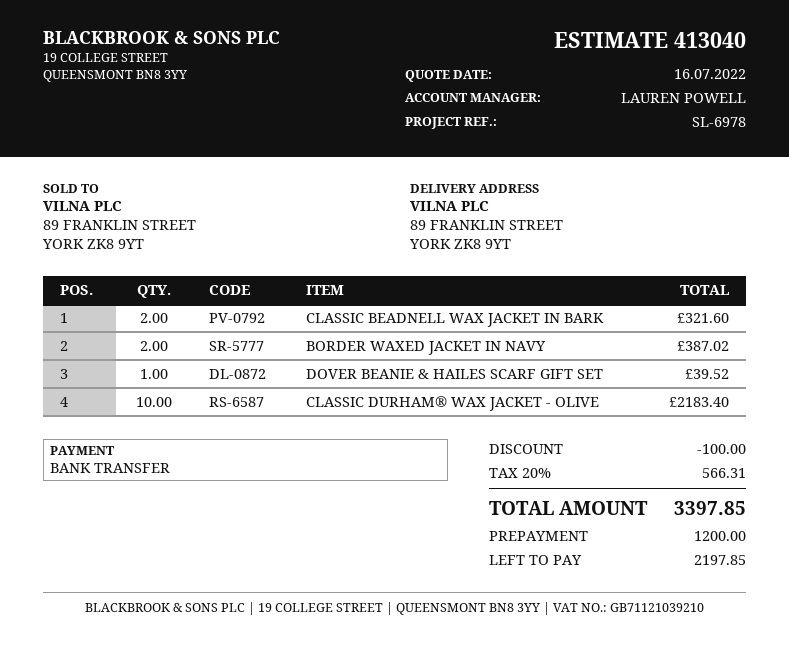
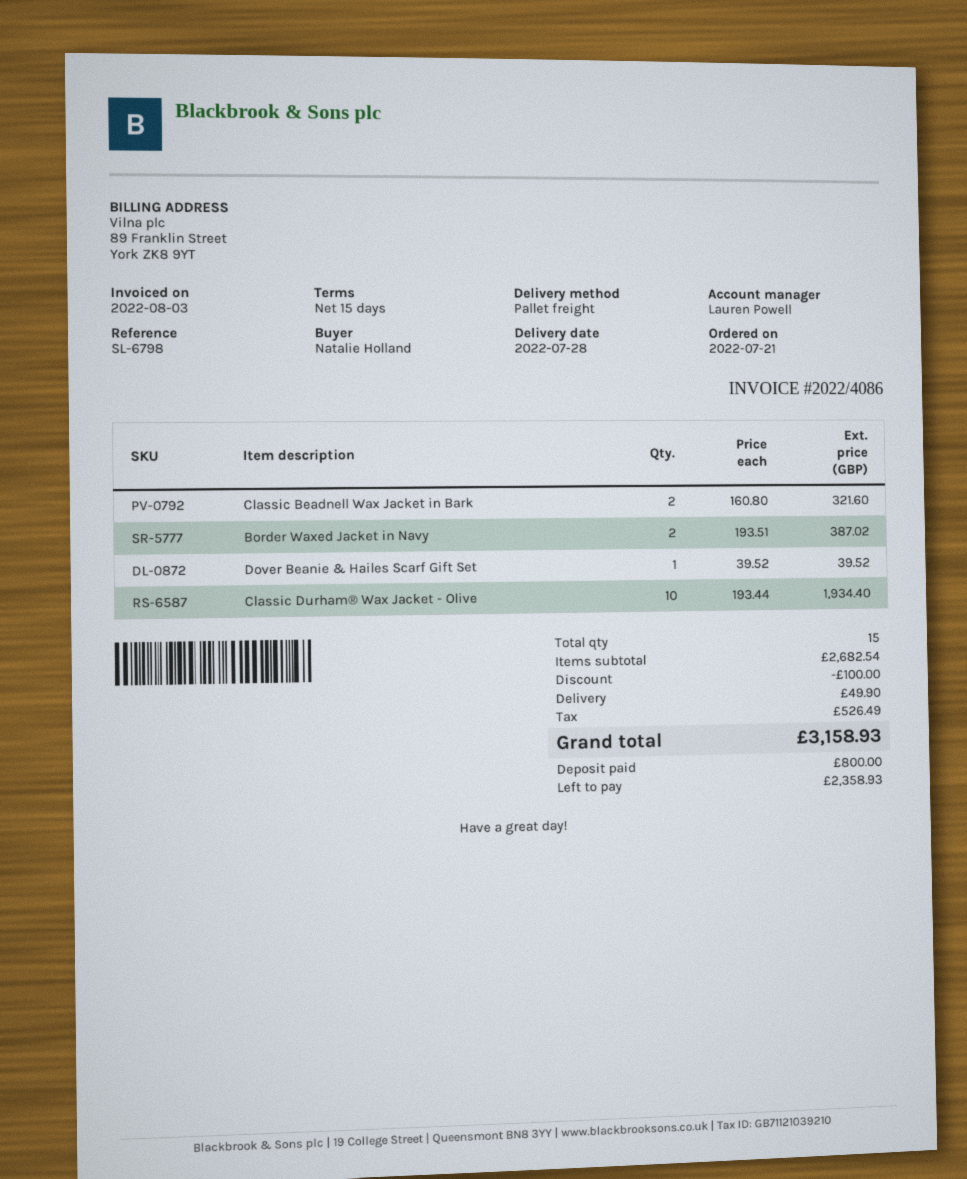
reference: SL-6978 -> SL-6798
CLASSIC DURHAM® WAX JACKET - OLIVE: 10 for 2183.40 -> 10 for 1934.40
shipping: none -> 49.90
tax: 566.31 -> 526.49
total: 3397.85 -> 3158.93
deposit: 1200.00 -> 800.00
balance: 2197.85 -> 2358.93

